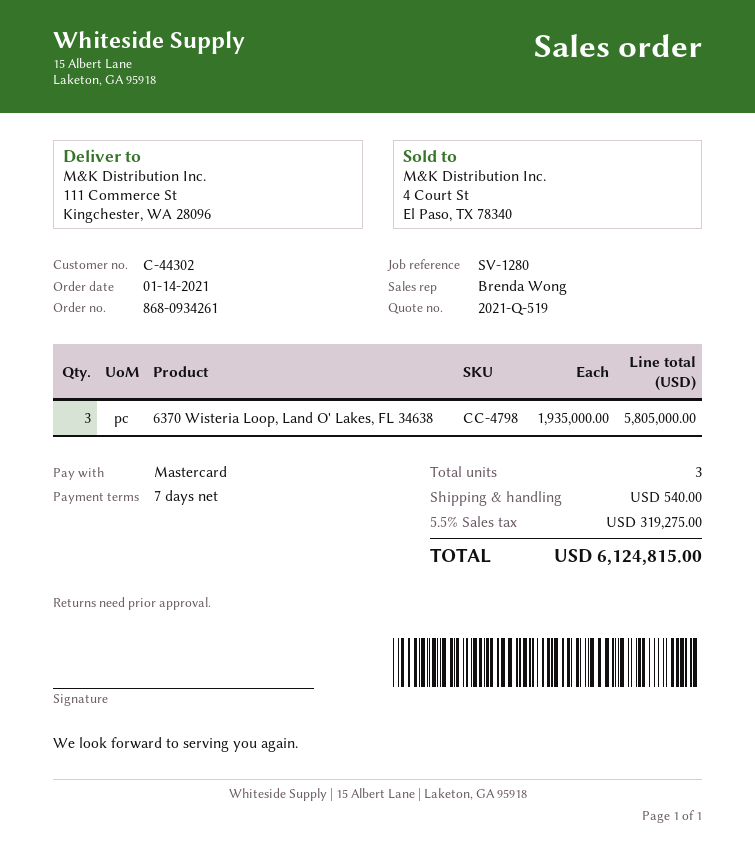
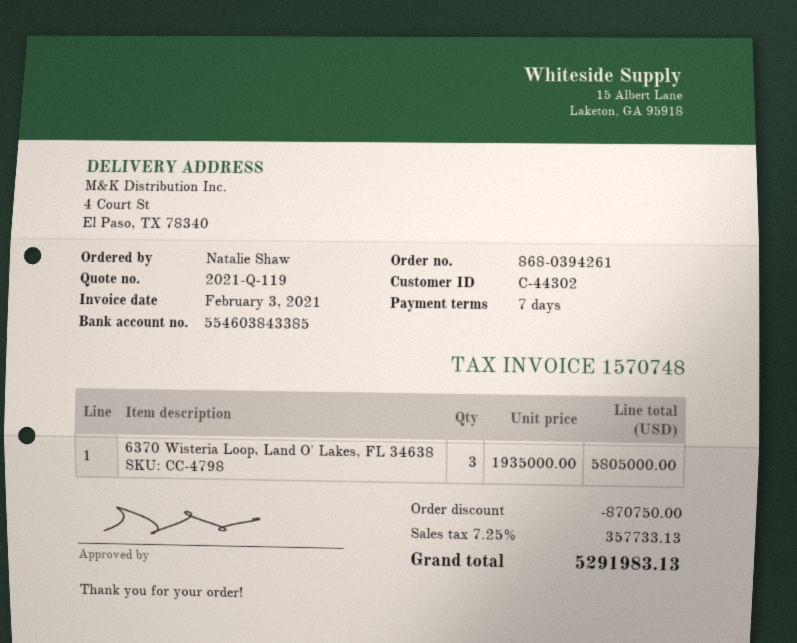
quote number: 2021-Q-519 -> 2021-Q-119
order number: 868-0934261 -> 868-0394261
ship to: 111 Commerce St, Kingchester, WA 28096 -> 4 Court St, El Paso, TX 78340
discount: none -> 870750.00
shipping: 540.00 -> none
tax: 5.5% = 319275.00 -> 7.25% = 357733.13
total: 6124815.00 -> 5291983.13

